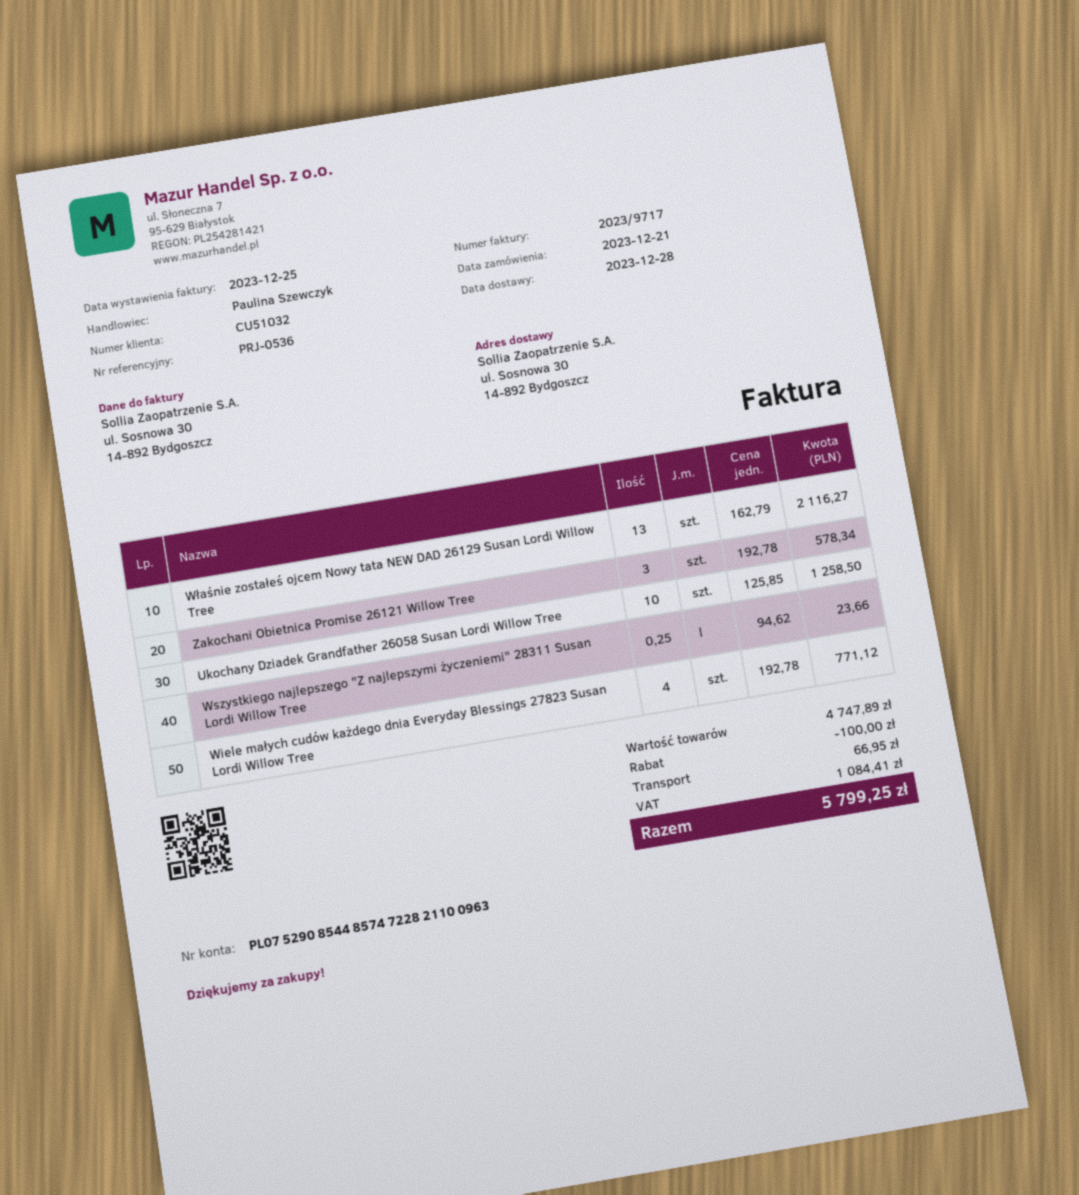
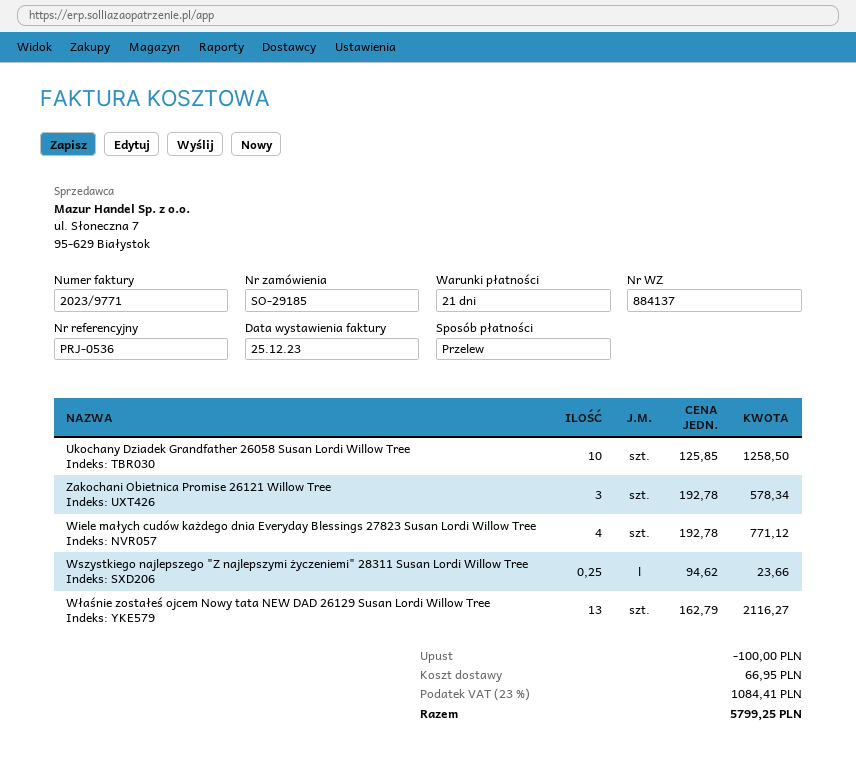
invoice number: 2023/9717 -> 2023/9771

